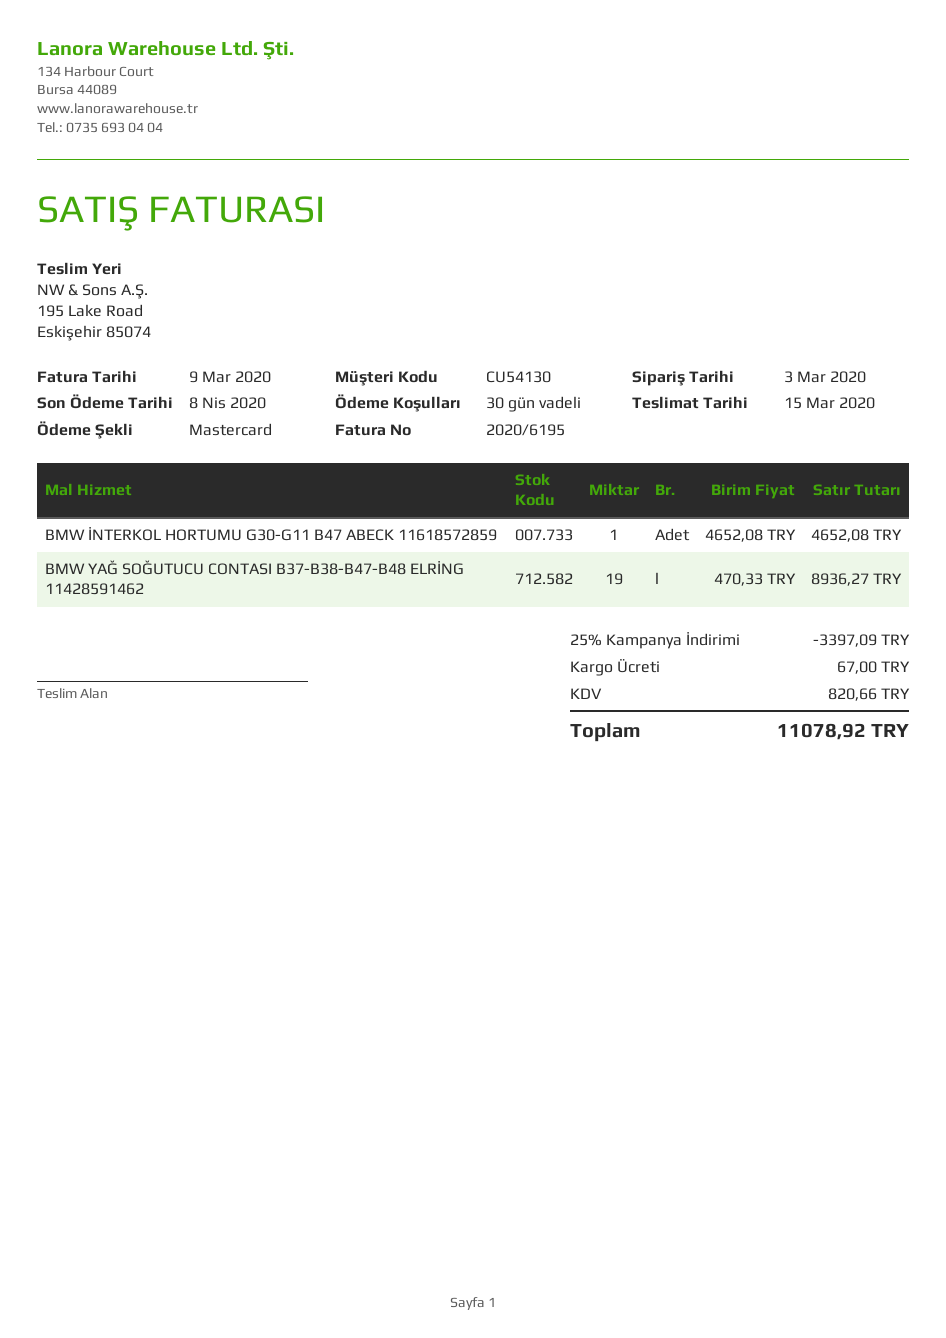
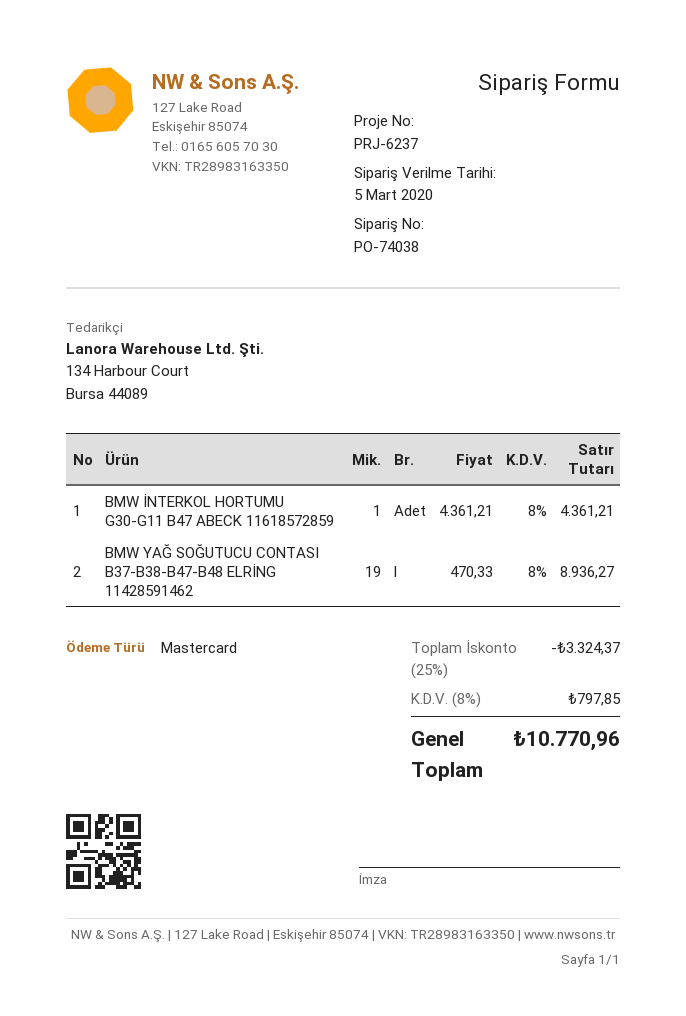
order date: 2020-03-03 -> 2020-03-05
BMW İNTERKOL HORTUMU G30-G11 B47 ABECK 11618572859: 1 x 4652.08 = 4652.08 -> 1 x 4361.21 = 4361.21
discount: 25% = 3397.09 -> 25% = 3324.37
shipping: 67.00 -> none
tax: 820.66 -> 797.85
total: 11078.92 -> 10770.96

